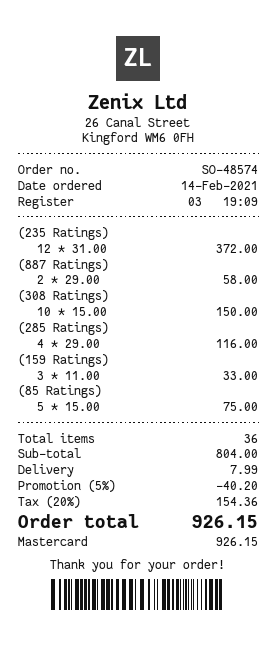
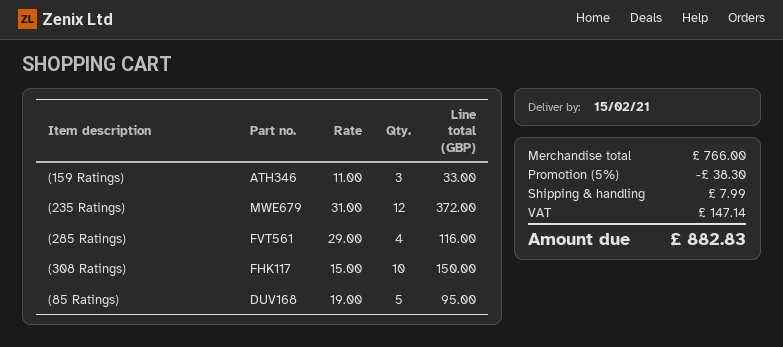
(887 Ratings): 2 x 29.00 = 58.00 -> none
(85 Ratings): 5 x 15.00 = 75.00 -> 5 x 19.00 = 95.00
subtotal: 804.00 -> 766.00
discount: 5% = 40.20 -> 5% = 38.30
tax: 154.36 -> 147.14
total: 926.15 -> 882.83

